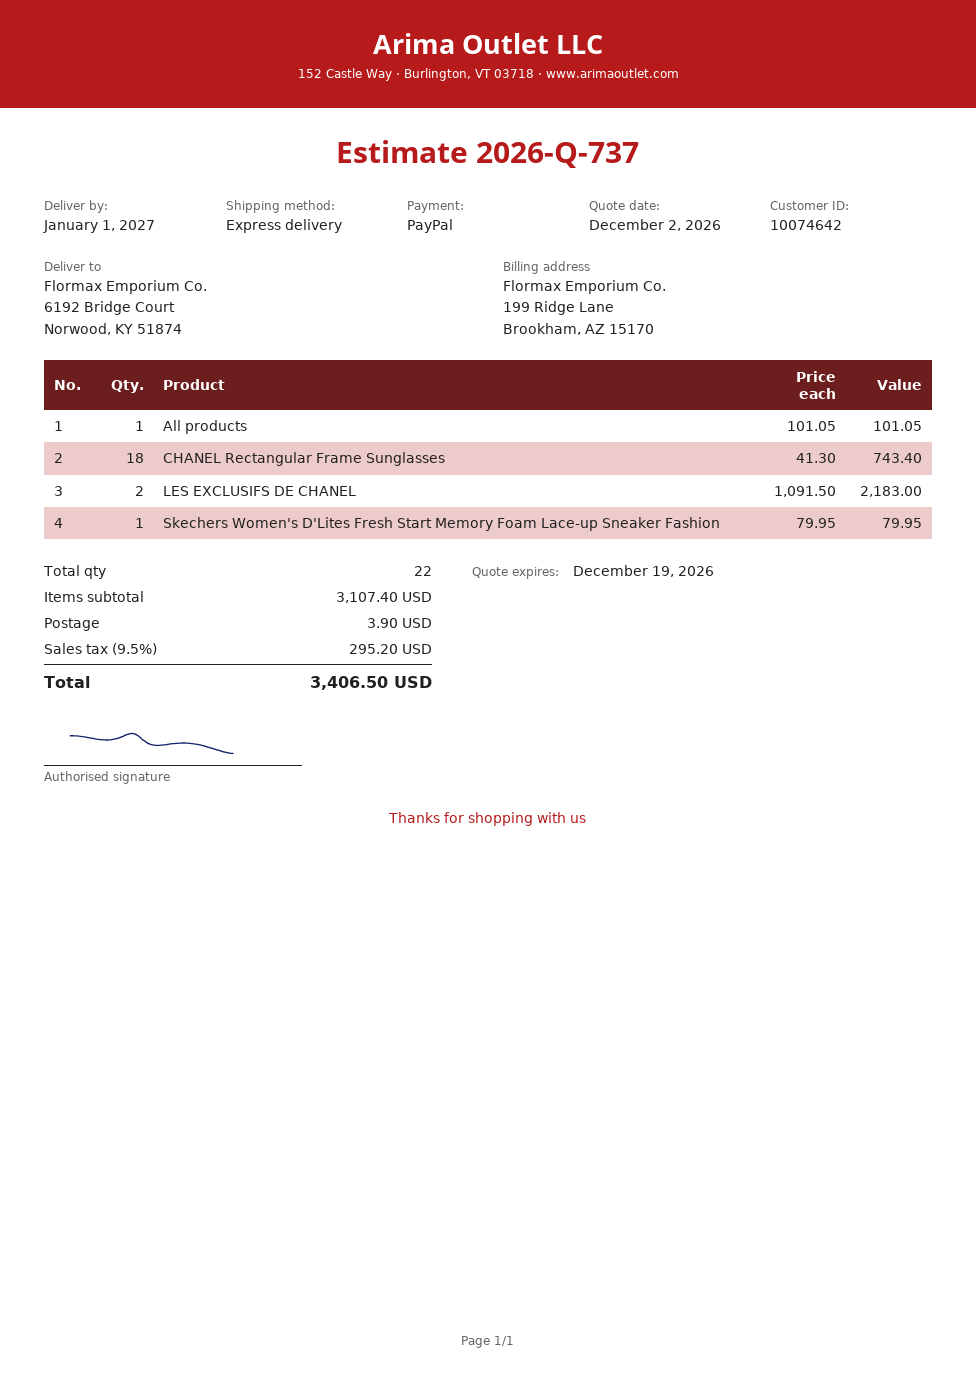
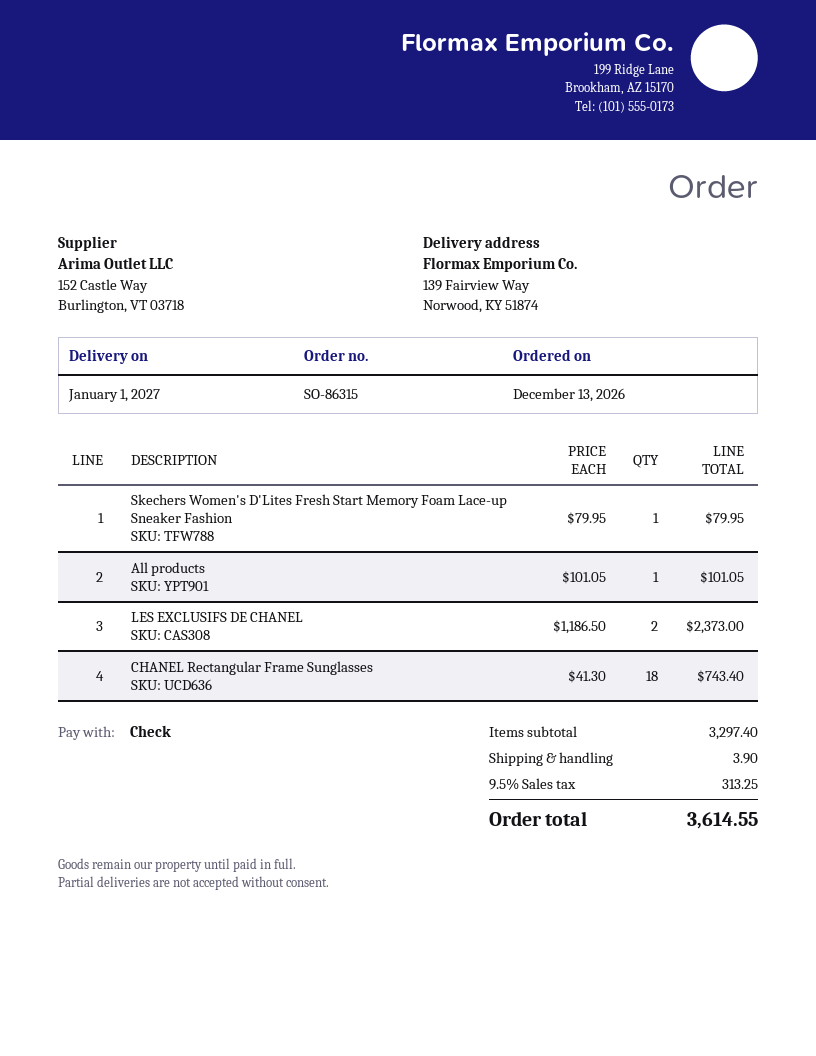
payment method: PayPal -> cheque
ship to: 6192 Bridge Court, Norwood, KY 51874 -> 139 Fairview Way, Norwood, KY 51874
LES EXCLUSIFS DE CHANEL: 2 x 1091.50 = 2183.00 -> 2 x 1186.50 = 2373.00
subtotal: 3107.40 -> 3297.40
tax: 9.5% = 295.20 -> 9.5% = 313.25
total: 3406.50 -> 3614.55

